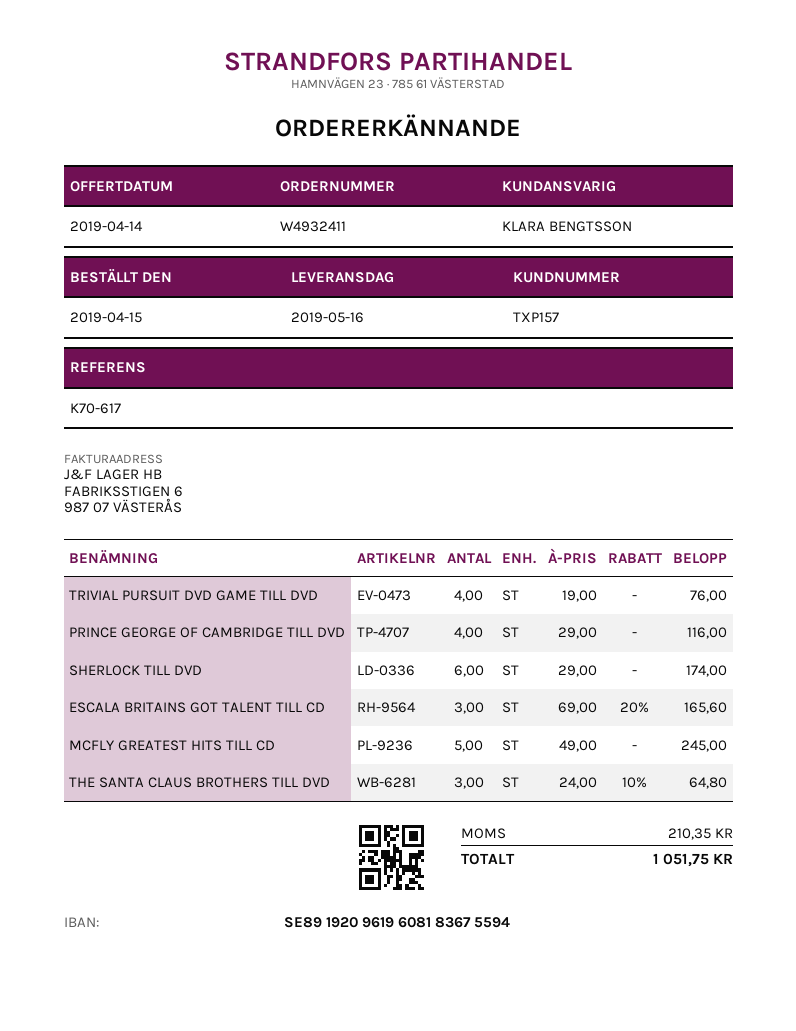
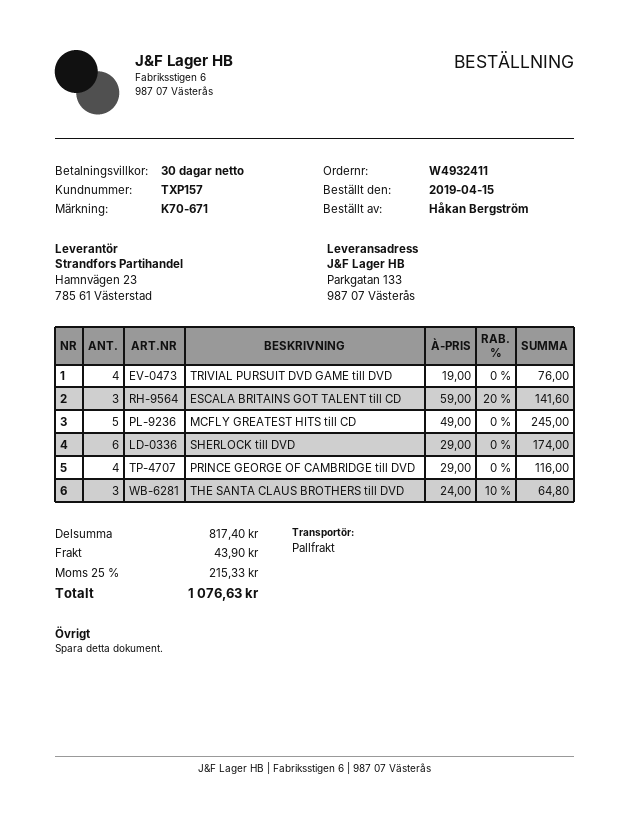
reference: K70-617 -> K70-671
ESCALA BRITAINS GOT TALENT TILL CD: 3 x 69.00 - 20% = 165.60 -> 3 x 59.00 - 20% = 141.60
shipping: none -> 43.90
tax: 210.35 -> 215.33
total: 1051.75 -> 1076.63

